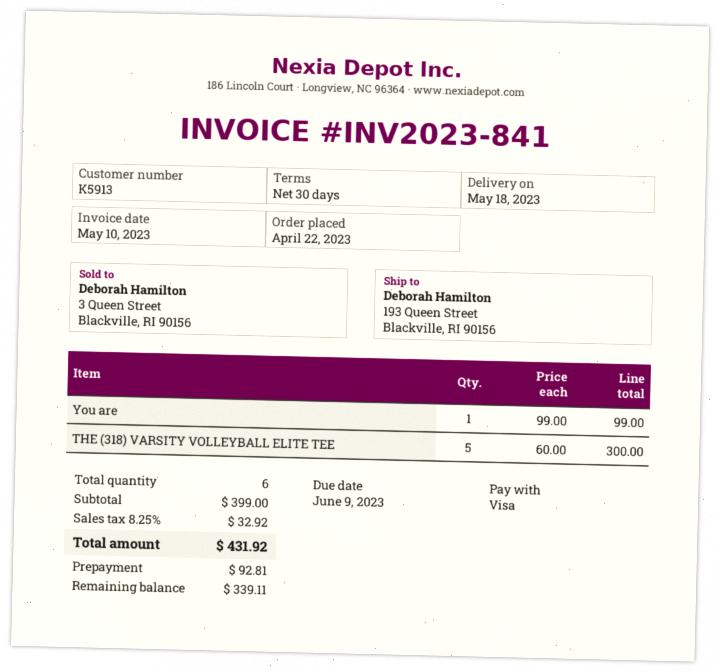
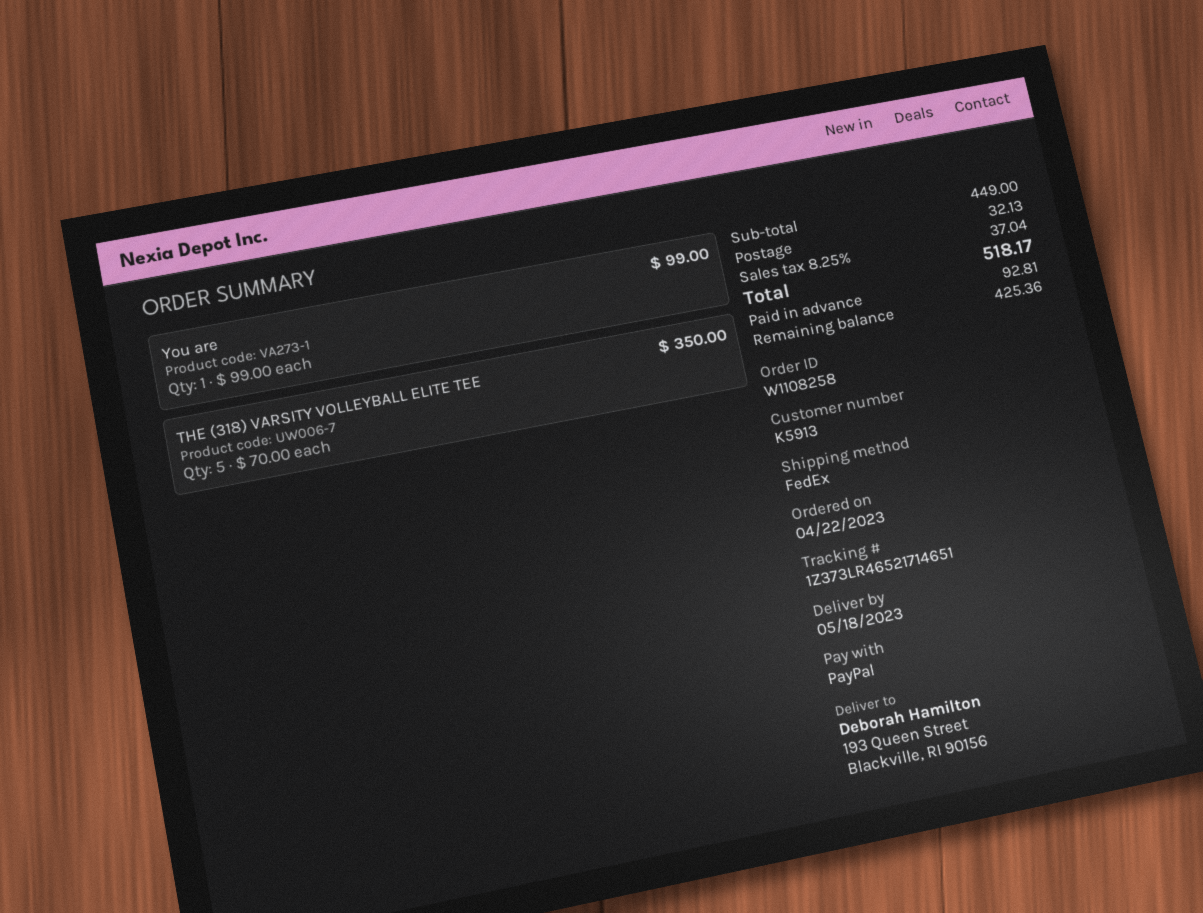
payment method: Visa -> PayPal
THE (318) VARSITY VOLLEYBALL ELITE TEE: 5 x 60.00 = 300.00 -> 5 x 70.00 = 350.00
subtotal: 399.00 -> 449.00
shipping: none -> 32.13
tax: 8.25% = 32.92 -> 8.25% = 37.04
total: 431.92 -> 518.17
balance: 339.11 -> 425.36

